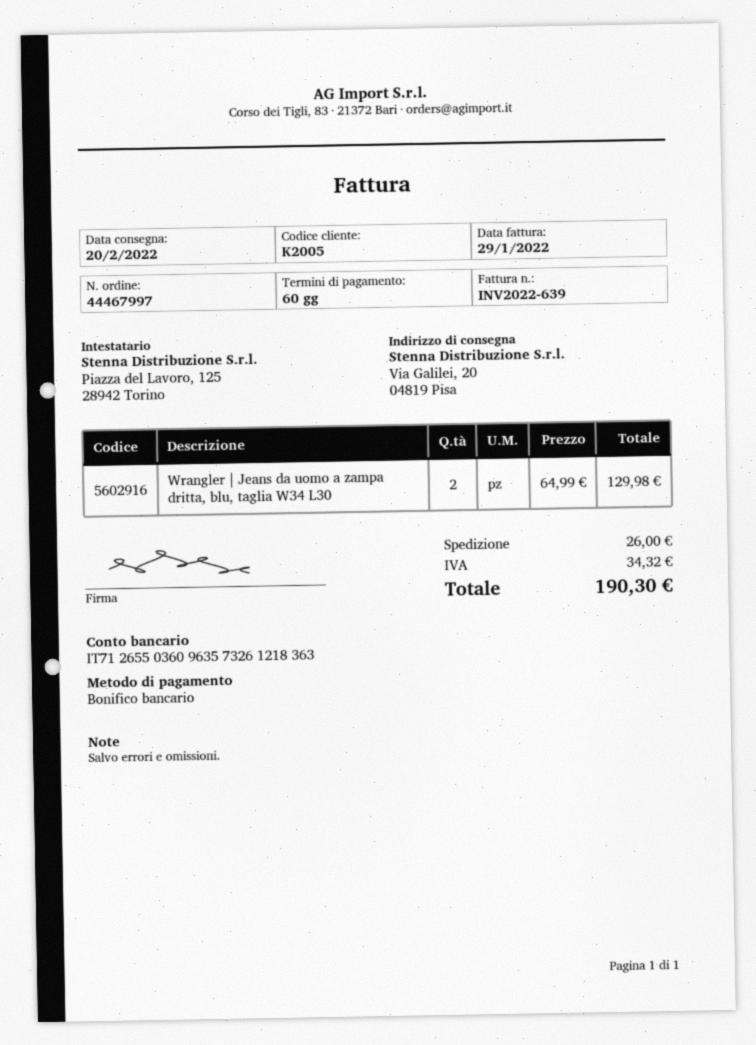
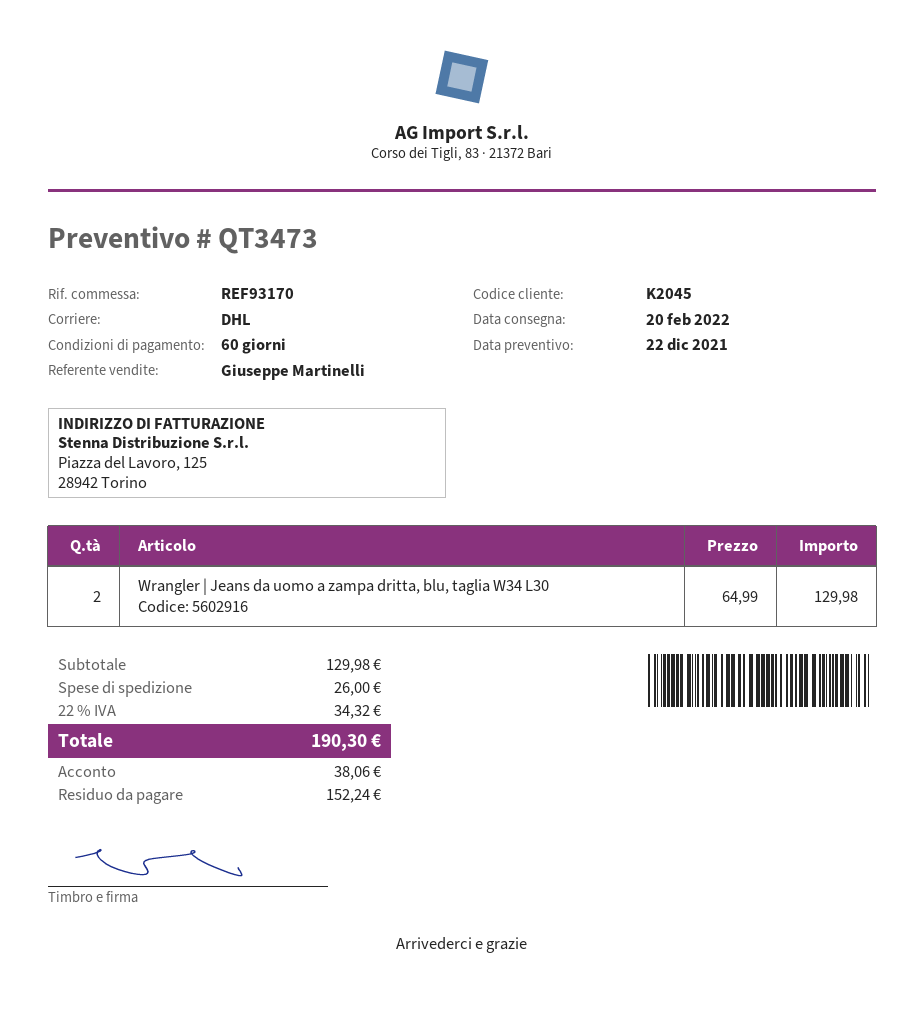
customer number: K2005 -> K2045

